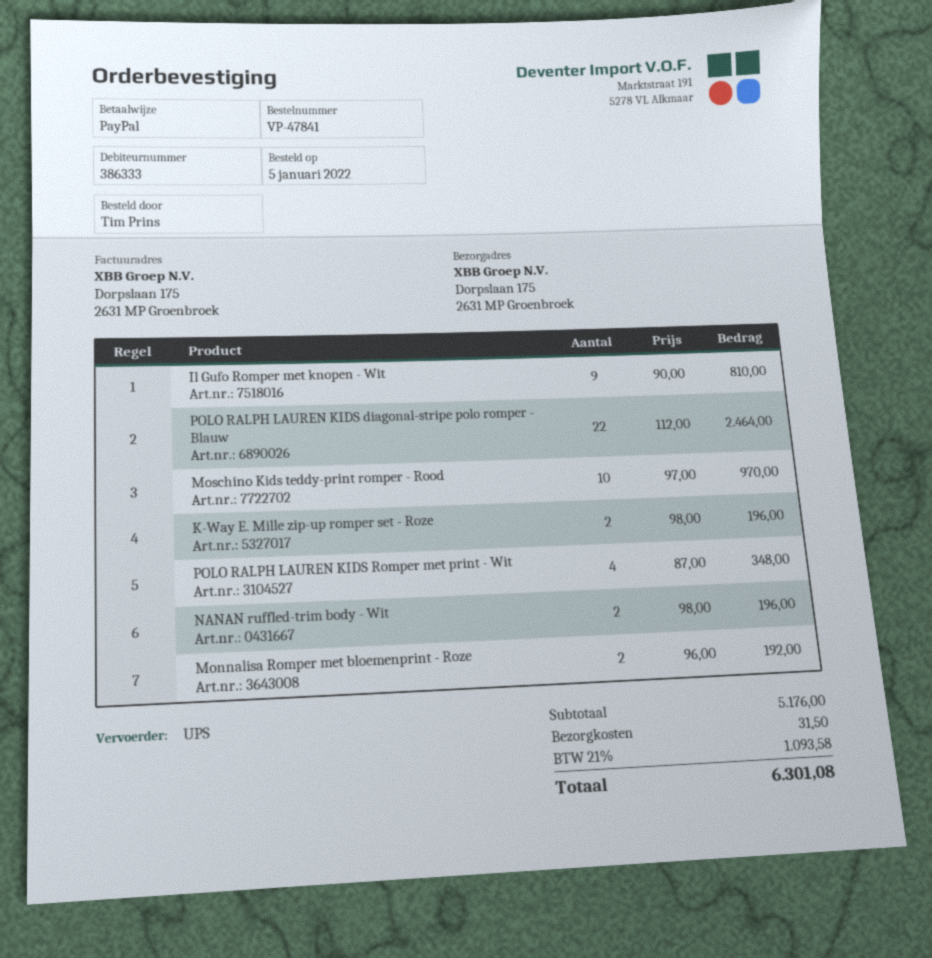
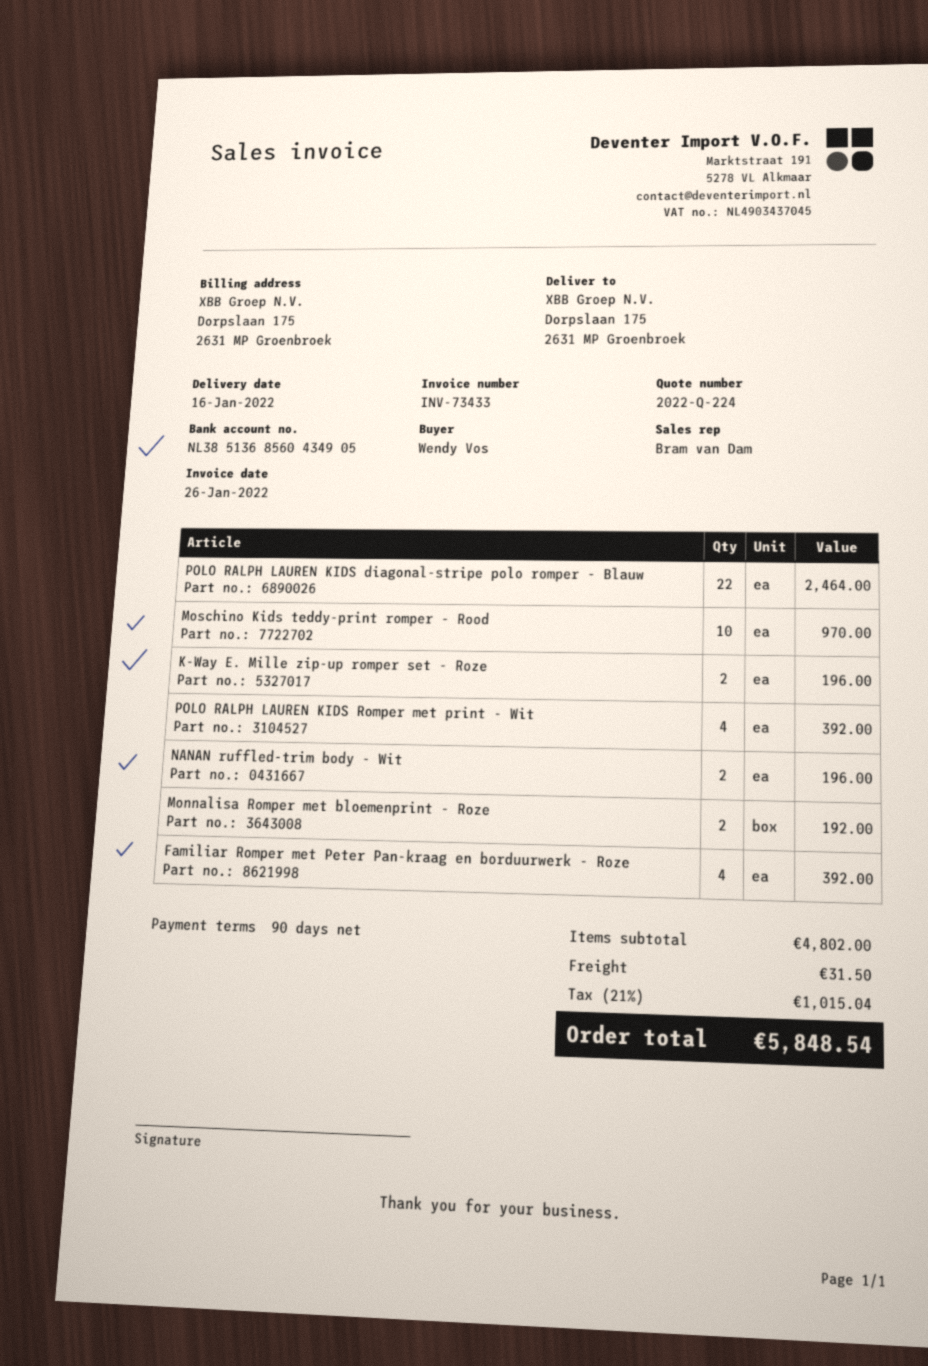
ordered by: Tim Prins -> Wendy Vos
Il Gufo Romper met knopen - Wit: 9 for 810.00 -> none
POLO RALPH LAUREN KIDS Romper met print - Wit: 4 for 348.00 -> 4 for 392.00
Familiar Romper met Peter Pan-kraag en borduurwerk - Roze: none -> 4 for 392.00
subtotal: 5176.00 -> 4802.00
tax: 21% = 1093.58 -> 21% = 1015.04
total: 6301.08 -> 5848.54

